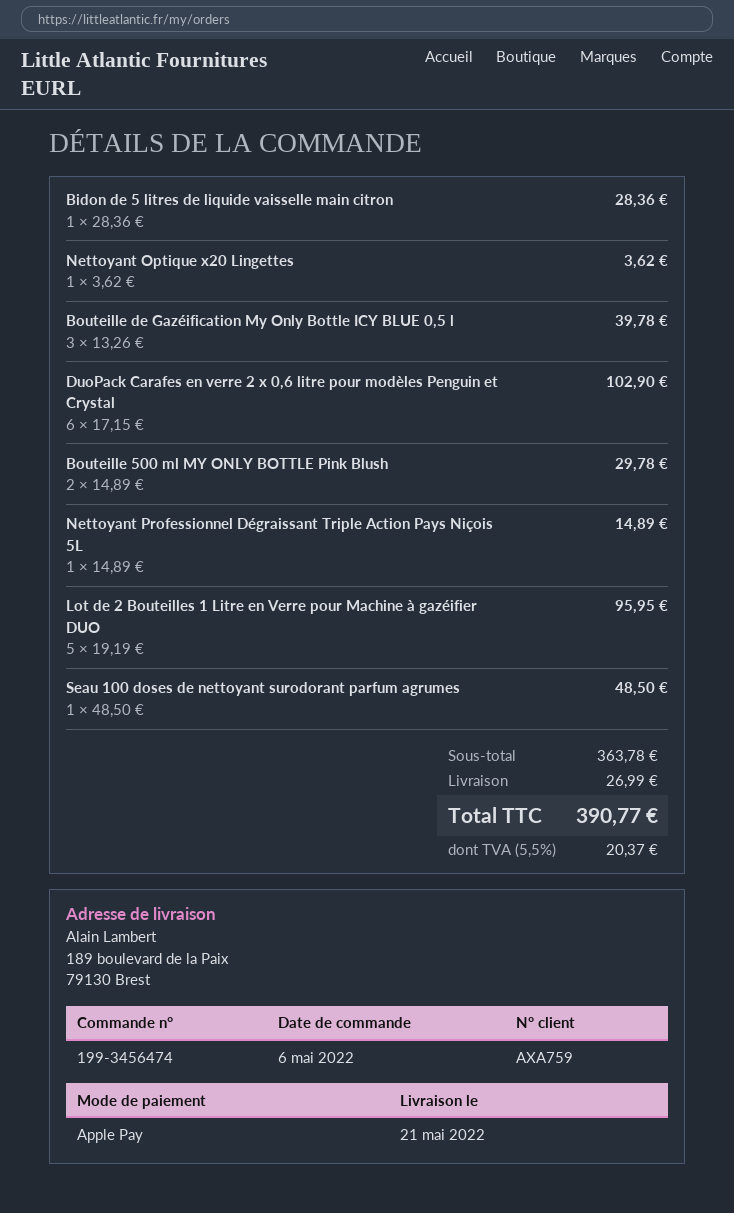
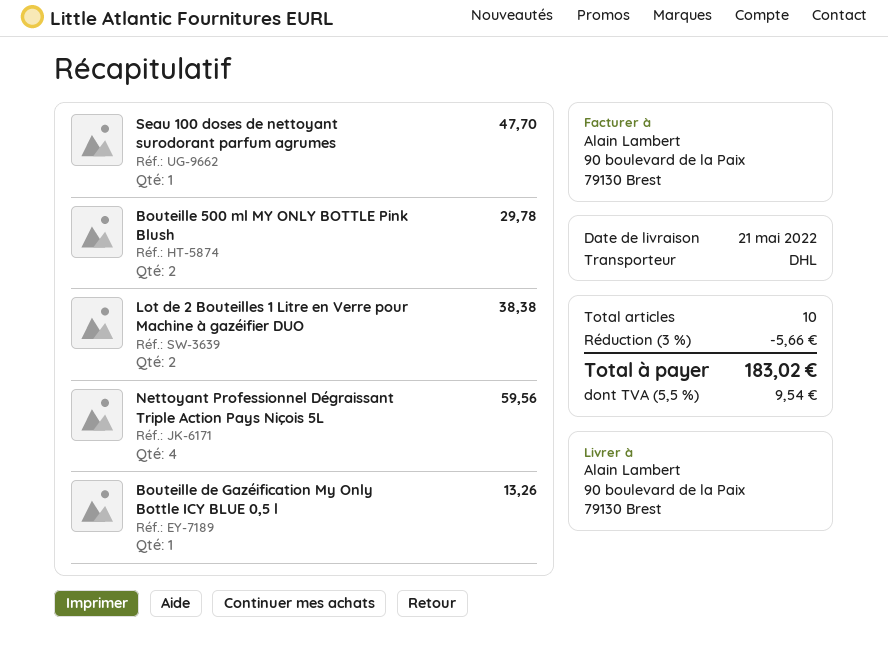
ship to: 189 boulevard de la Paix, 79130 Brest -> 90 boulevard de la Paix, 79130 Brest
Bidon de 5 litres de liquide vaisselle main citron: 1 for 28.36 -> none
Nettoyant Optique x20 Lingettes: 1 for 3.62 -> none
Bouteille de Gazéification My Only Bottle ICY BLUE 0,5 l: 3 for 39.78 -> 1 for 13.26
DuoPack Carafes en verre 2 x 0,6 litre pour modèles Penguin et Crystal: 6 for 102.90 -> none
Nettoyant Professionnel Dégraissant Triple Action Pays Niçois 5L: 1 for 14.89 -> 4 for 59.56
Lot de 2 Bouteilles 1 Litre en Verre pour Machine à gazéifier DUO: 5 for 95.95 -> 2 for 38.38
Seau 100 doses de nettoyant surodorant parfum agrumes: 1 for 48.50 -> 1 for 47.70
discount: none -> 3% = 5.66
shipping: 26.99 -> none
tax: 5.5% = 20.37 -> 5.5% = 9.54
total: 390.77 -> 183.02

